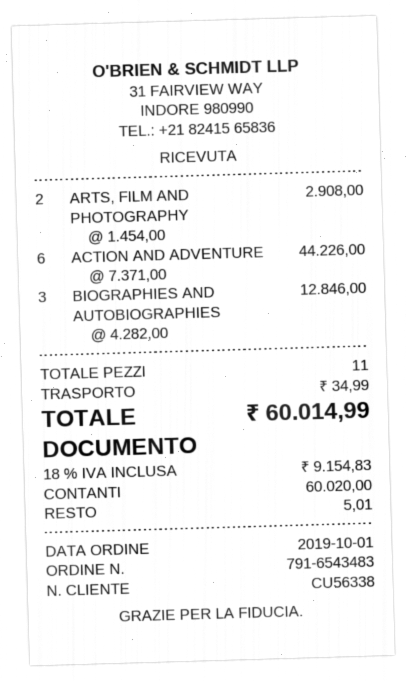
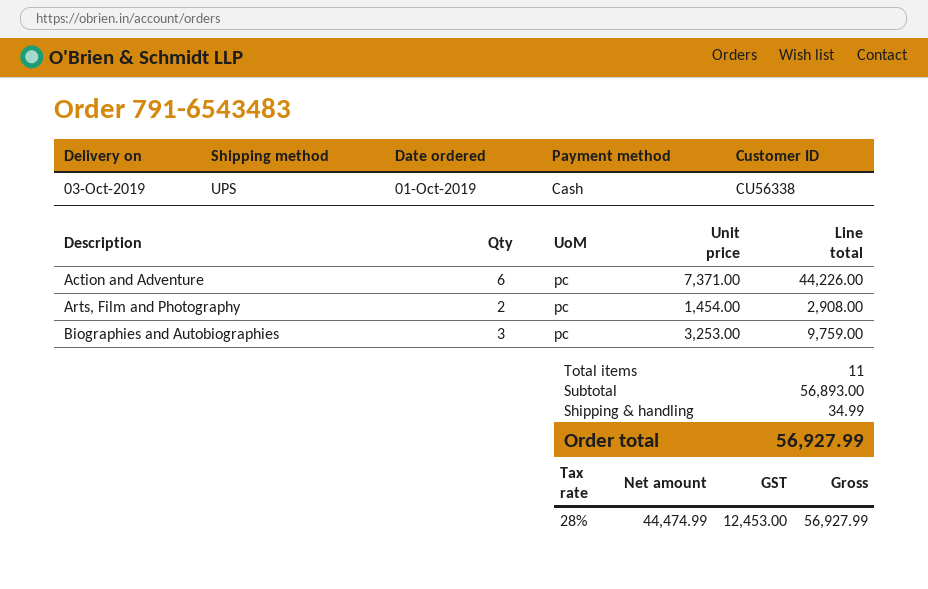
BIOGRAPHIES AND AUTOBIOGRAPHIES: 3 x 4282.00 = 12846.00 -> 3 x 3253.00 = 9759.00
tax: 18% = 9154.83 -> 28% = 12453.00
total: 60014.99 -> 56927.99

